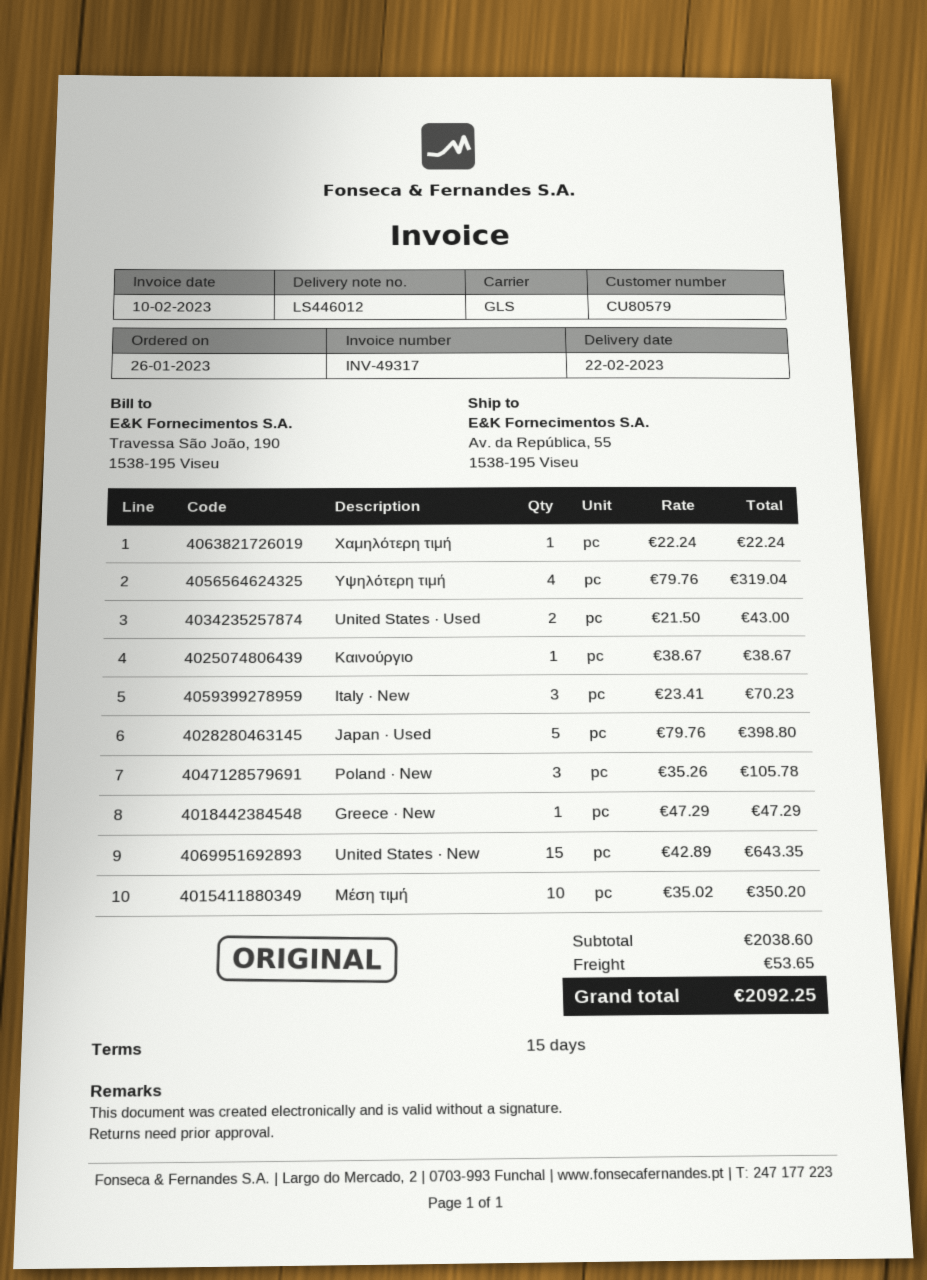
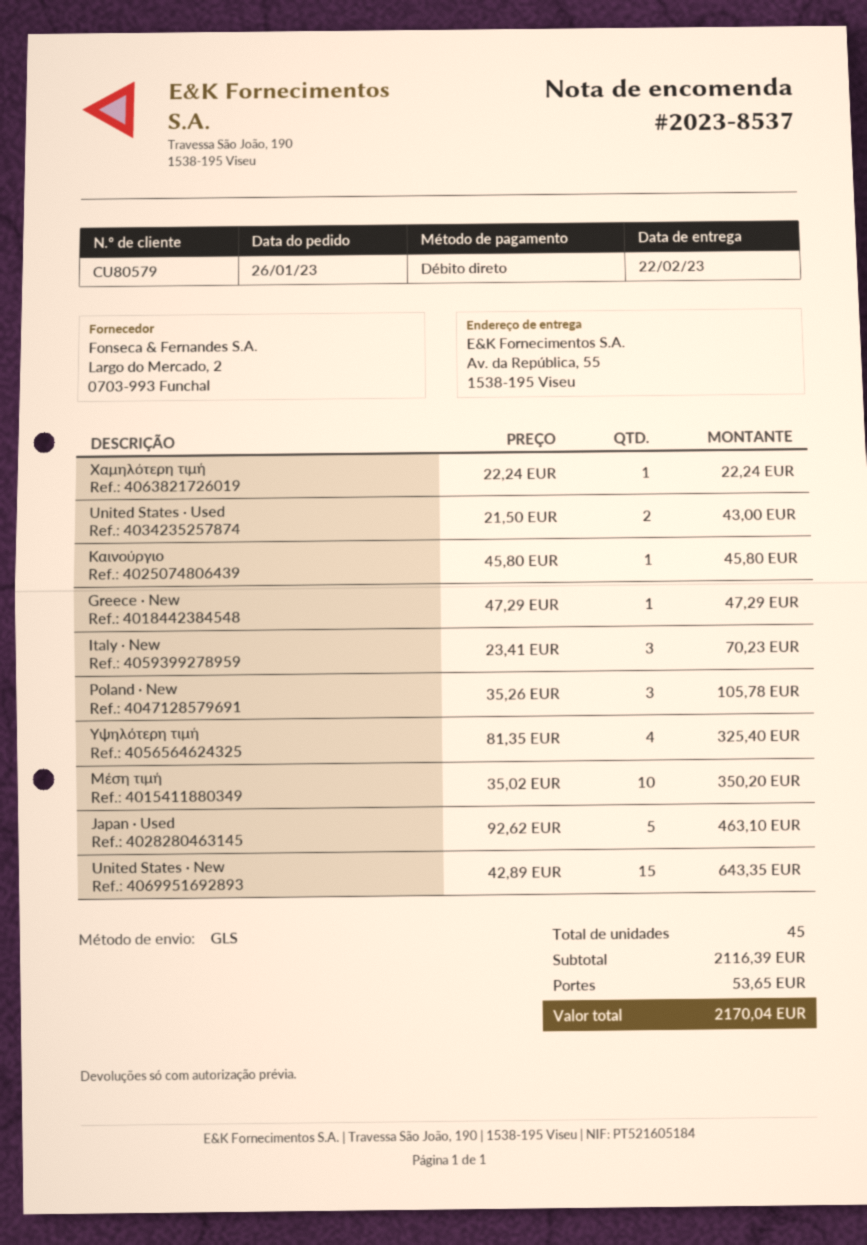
Υψηλότερη τιμή: 4 x 79.76 = 319.04 -> 4 x 81.35 = 325.40
Καινούργιο: 1 x 38.67 = 38.67 -> 1 x 45.80 = 45.80
Japan · Used: 5 x 79.76 = 398.80 -> 5 x 92.62 = 463.10
subtotal: 2038.60 -> 2116.39
total: 2092.25 -> 2170.04

